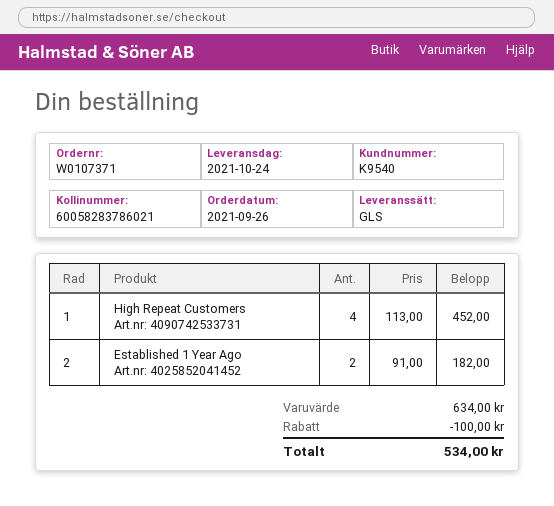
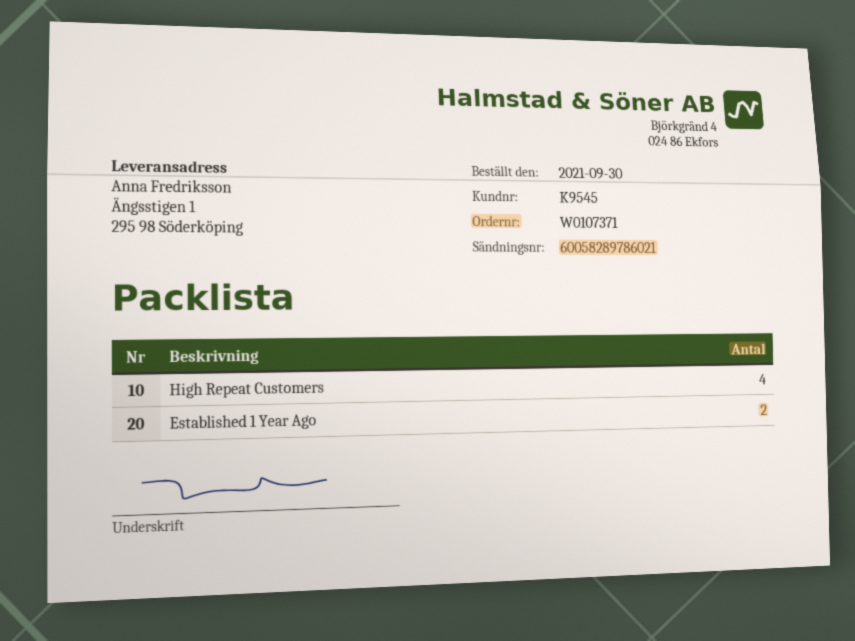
order date: 2021-09-26 -> 2021-09-30
customer number: K9540 -> K9545
tracking number: 60058283786021 -> 60058289786021

